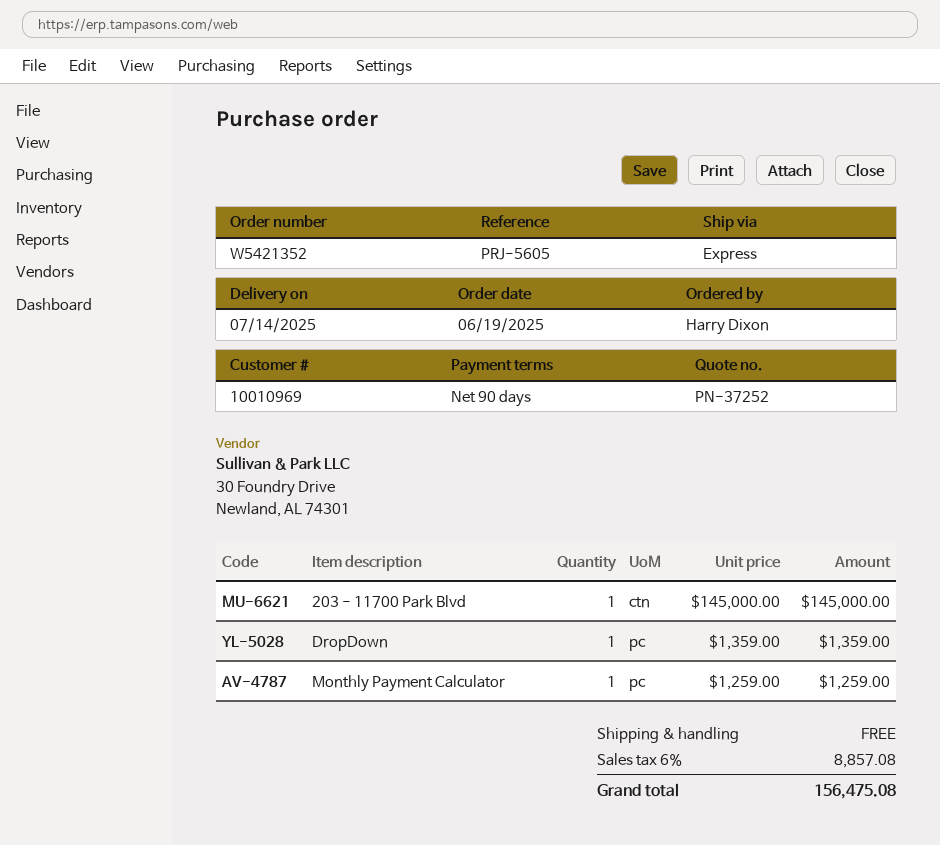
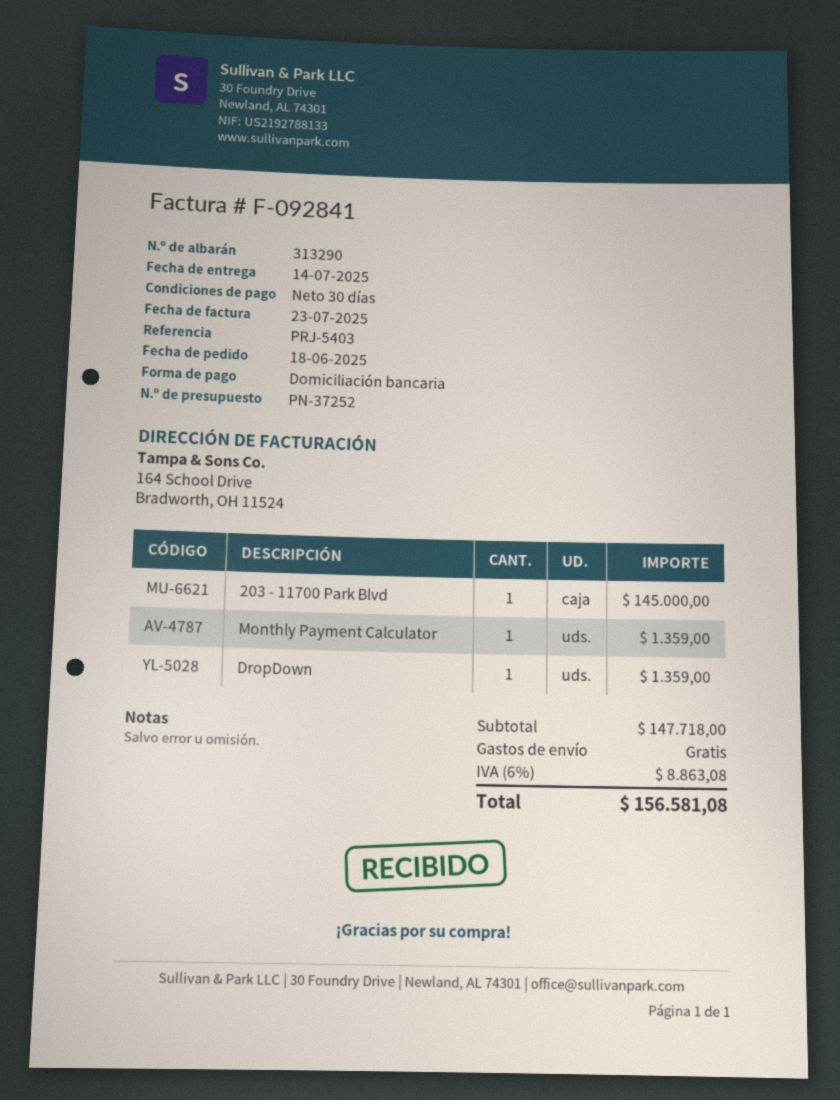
order date: 2025-06-19 -> 2025-06-18
payment terms: 90 days -> 30 days
reference: PRJ-5605 -> PRJ-5403
Monthly Payment Calculator: 1 for 1259.00 -> 1 for 1359.00
tax: 6% = 8857.08 -> 6% = 8863.08
total: 156475.08 -> 156581.08

